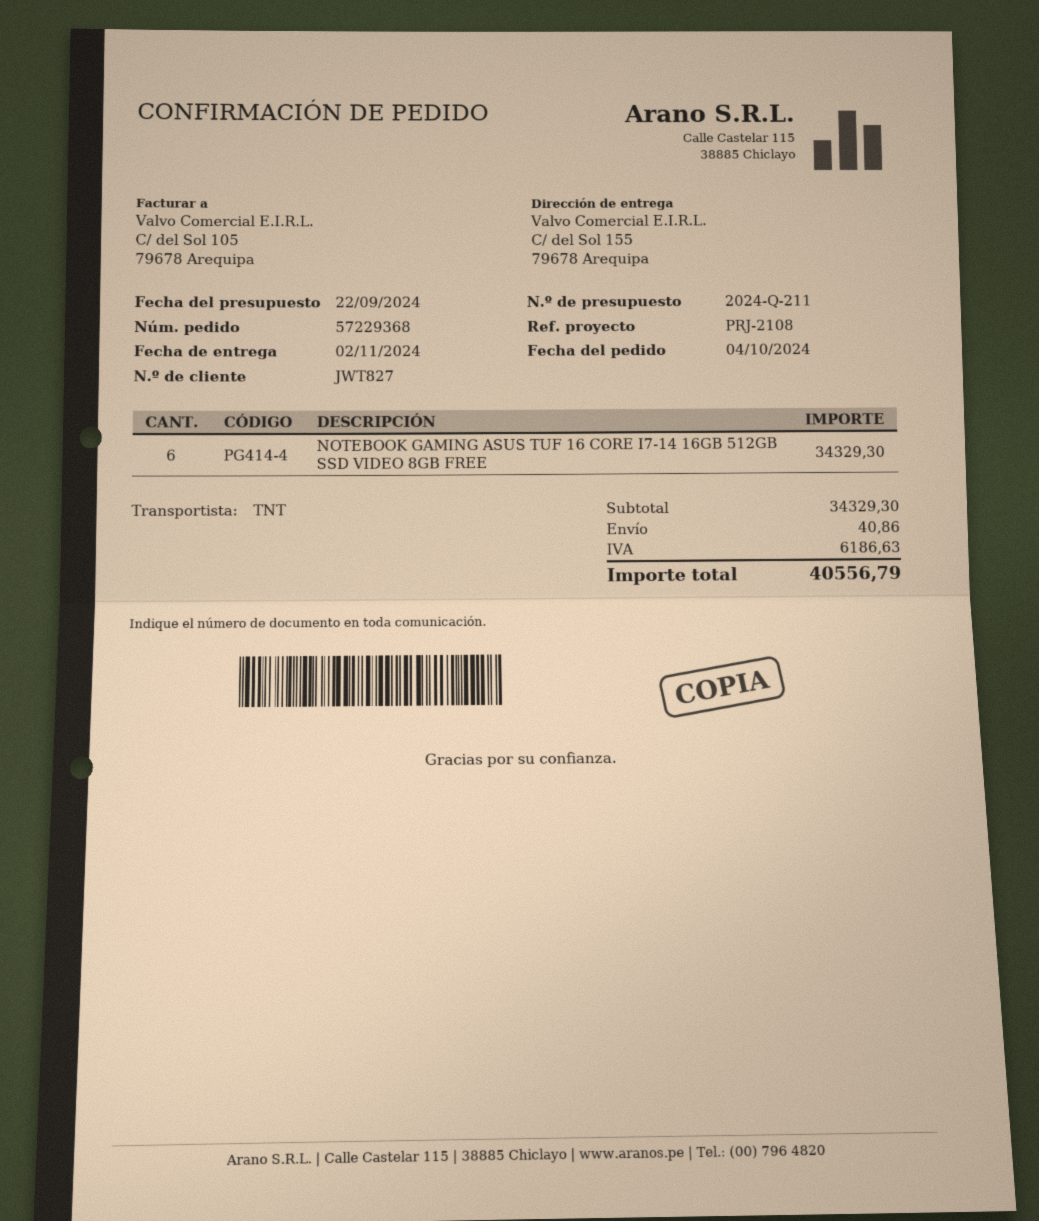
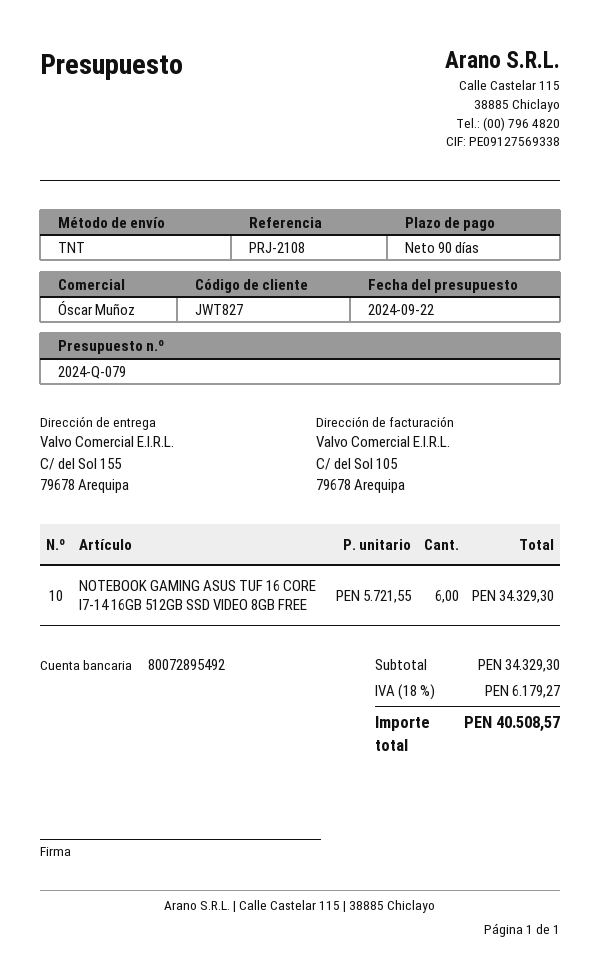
quote number: 2024-Q-211 -> 2024-Q-079
shipping: 40.86 -> none
tax: 6186.63 -> 6179.27
total: 40556.79 -> 40508.57

